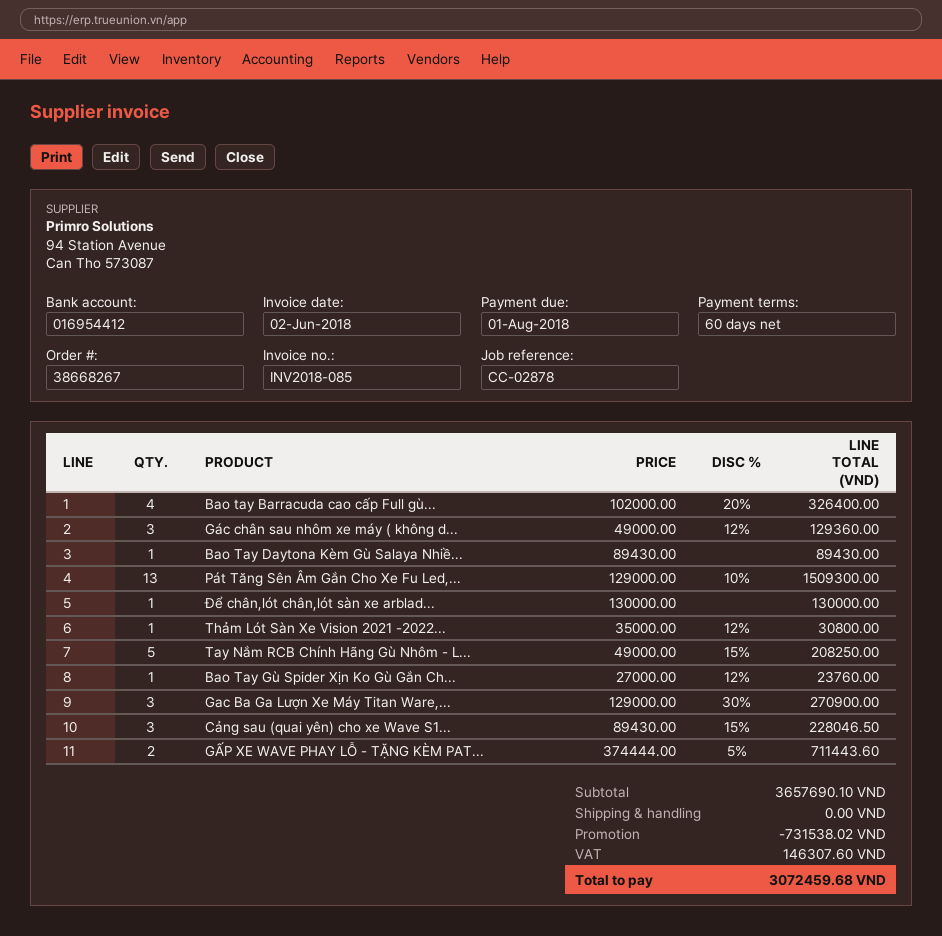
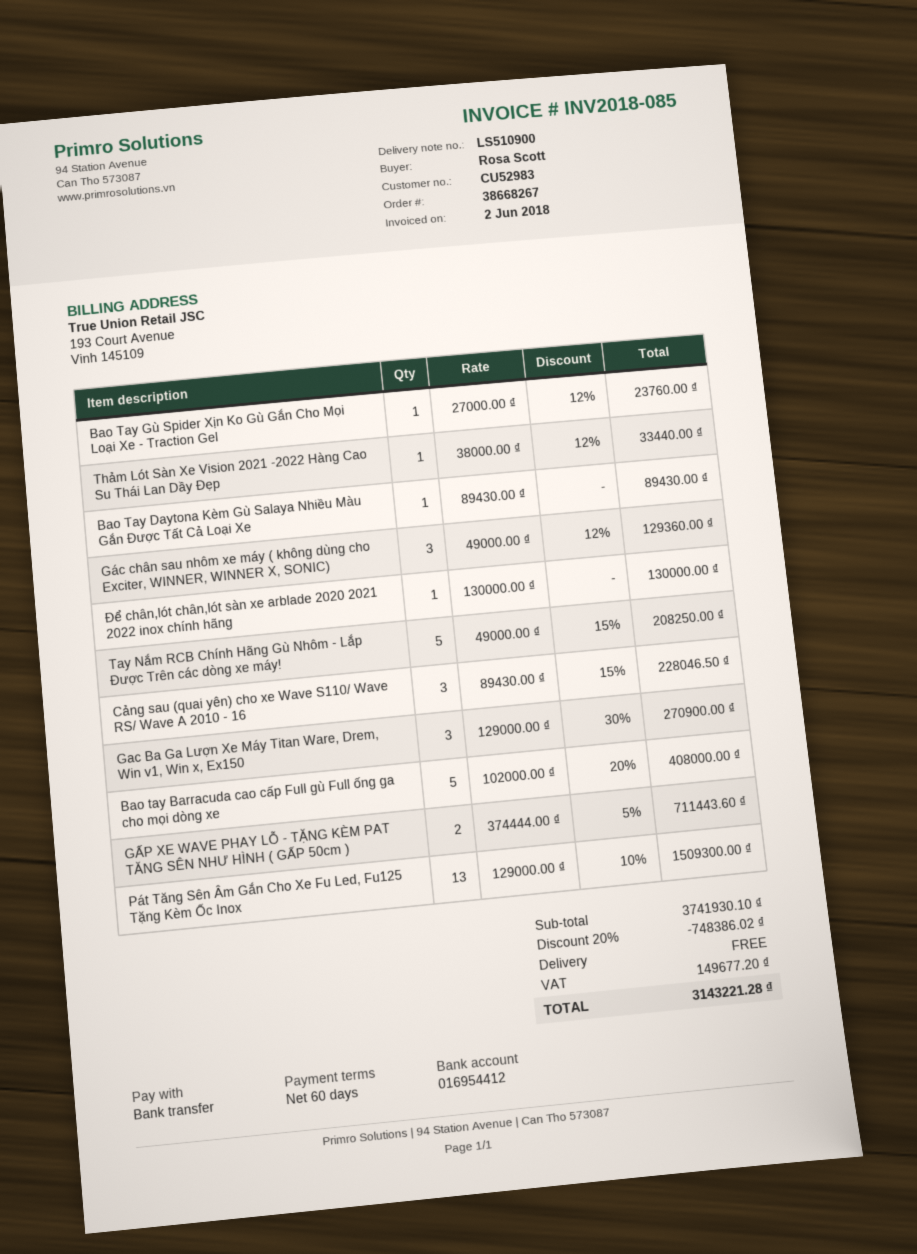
Bao tay Barracuda cao cấp Full gù...: 4 x 102000.00 - 20% = 326400.00 -> 5 x 102000.00 - 20% = 408000.00
Thảm Lót Sàn Xe Vision 2021 -2022...: 1 x 35000.00 - 12% = 30800.00 -> 1 x 38000.00 - 12% = 33440.00
subtotal: 3657690.10 -> 3741930.10
discount: 731538.02 -> 748386.02
tax: 146307.60 -> 149677.20
total: 3072459.68 -> 3143221.28

